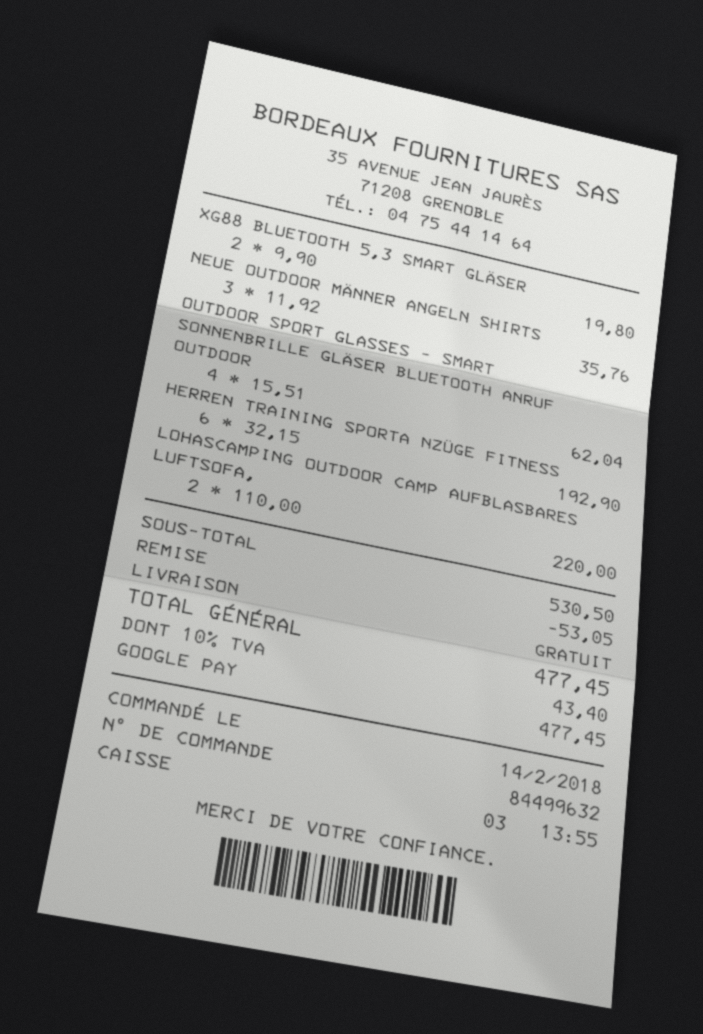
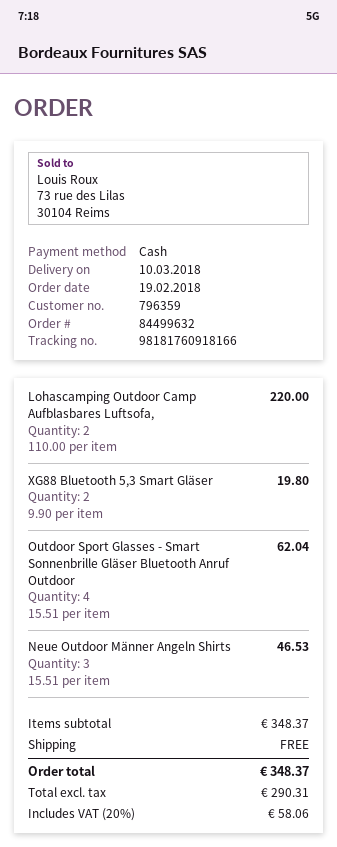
order date: 2018-02-14 -> 2018-02-19
payment method: Google Pay -> cash
NEUE OUTDOOR MÄNNER ANGELN SHIRTS: 3 x 11.92 = 35.76 -> 3 x 15.51 = 46.53
HERREN TRAINING SPORTA NZÜGE FITNESS: 6 x 32.15 = 192.90 -> none
subtotal: 530.50 -> 348.37
discount: 53.05 -> none
tax: 10% = 43.40 -> 20% = 58.06
total: 477.45 -> 348.37

